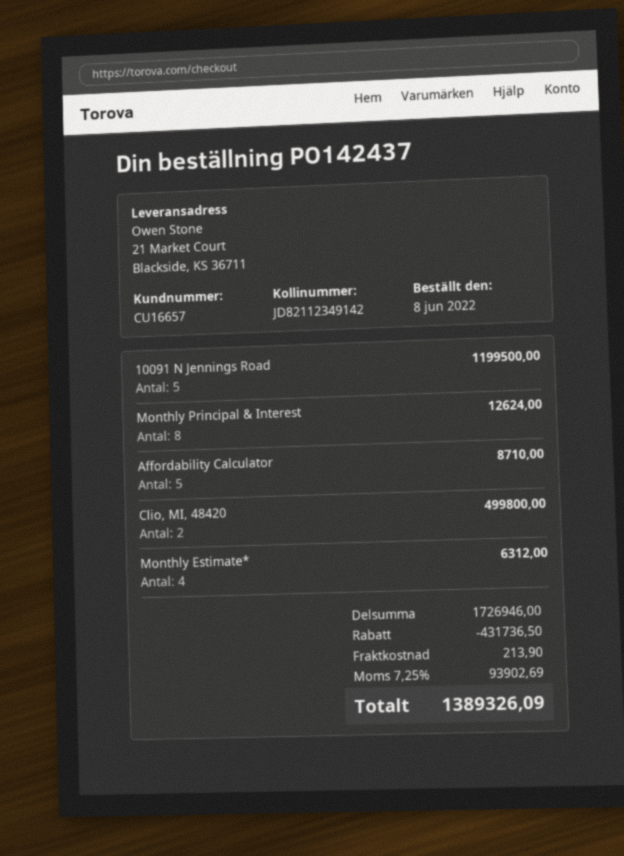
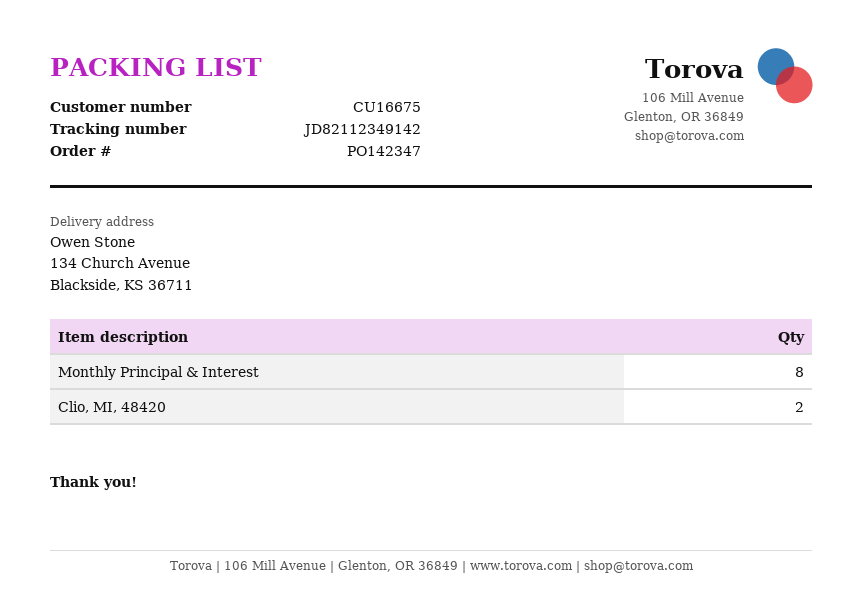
order number: PO142437 -> PO142347
customer number: CU16657 -> CU16675
ship to: 21 Market Court, Blackside, KS 36711 -> 134 Church Avenue, Blackside, KS 36711
10091 N Jennings Road: 5 -> none
Affordability Calculator: 5 -> none
Monthly Estimate*: 4 -> none

